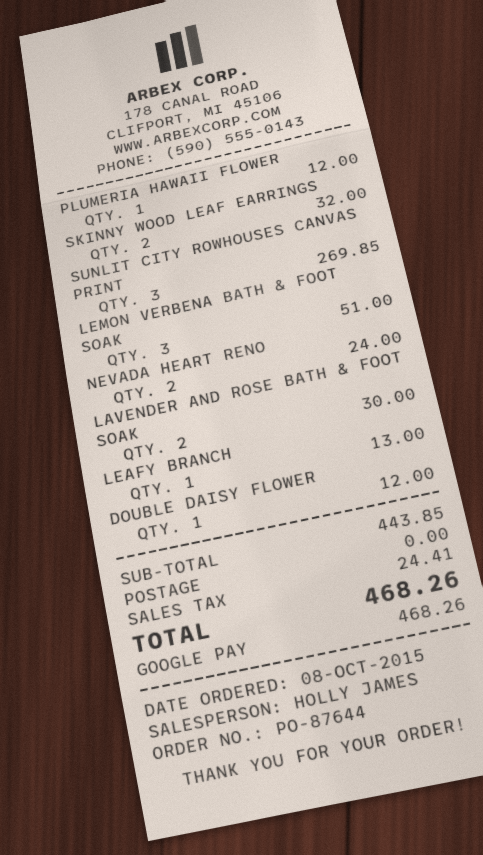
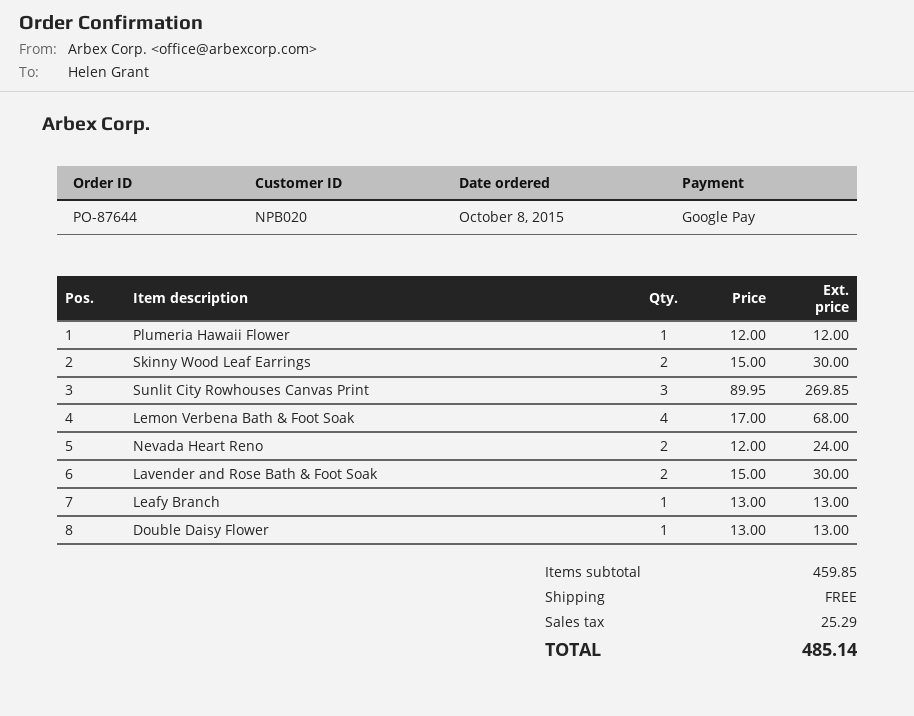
SKINNY WOOD LEAF EARRINGS: 2 for 32.00 -> 2 for 30.00
LEMON VERBENA BATH & FOOT SOAK: 3 for 51.00 -> 4 for 68.00
DOUBLE DAISY FLOWER: 1 for 12.00 -> 1 for 13.00
subtotal: 443.85 -> 459.85
tax: 24.41 -> 25.29
total: 468.26 -> 485.14

